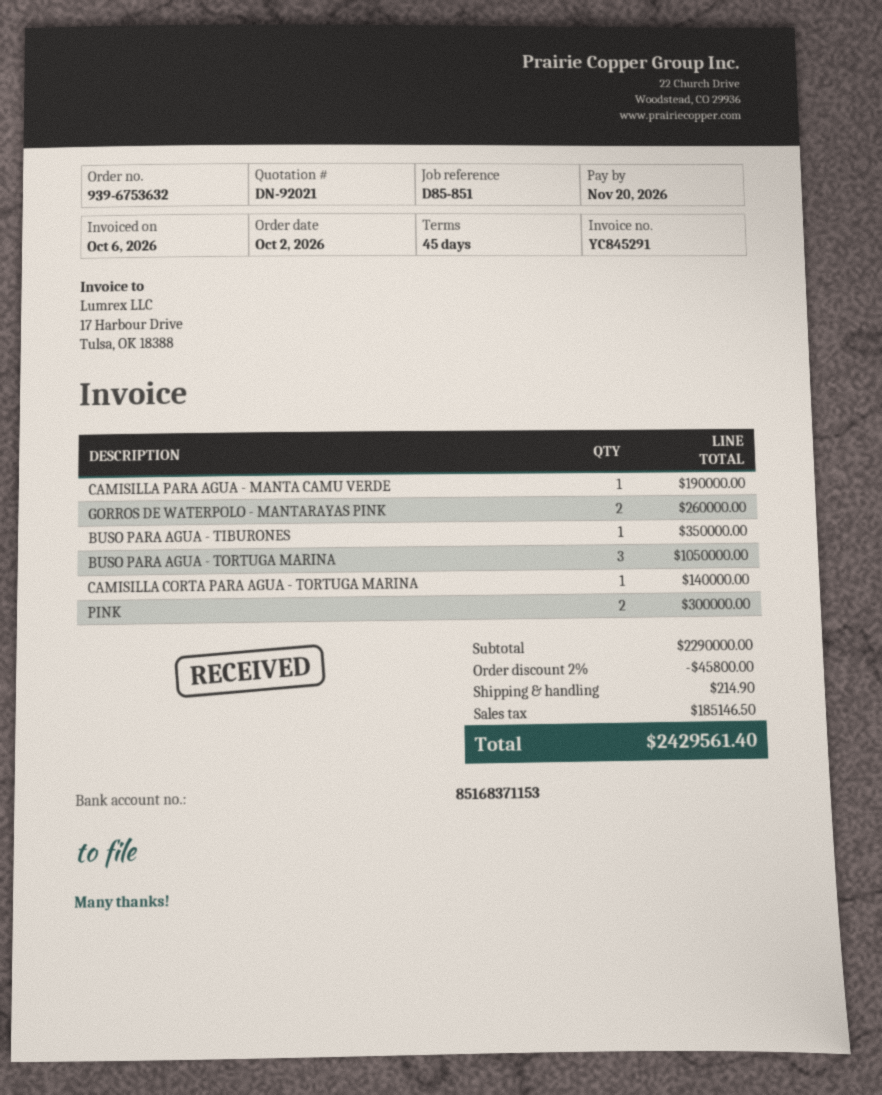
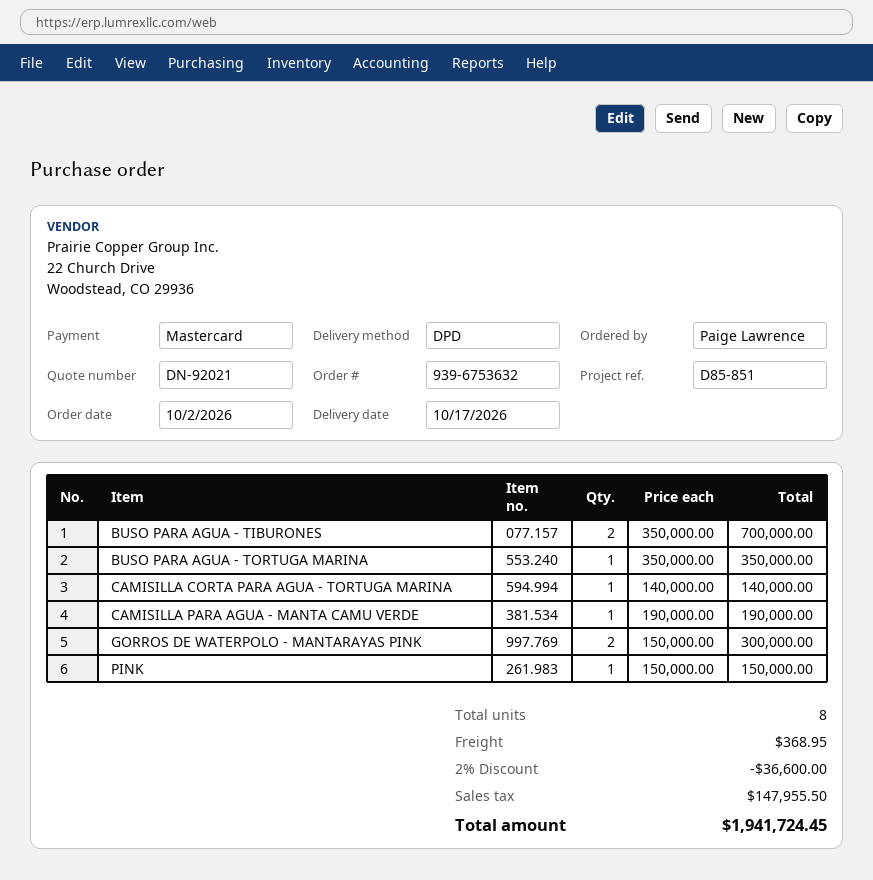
GORROS DE WATERPOLO - MANTARAYAS PINK: 2 for 260000.00 -> 2 for 300000.00
BUSO PARA AGUA - TIBURONES: 1 for 350000.00 -> 2 for 700000.00
BUSO PARA AGUA - TORTUGA MARINA: 3 for 1050000.00 -> 1 for 350000.00
PINK: 2 for 300000.00 -> 1 for 150000.00
discount: 2% = 45800.00 -> 2% = 36600.00
shipping: 214.90 -> 368.95
tax: 185146.50 -> 147955.50
total: 2429561.40 -> 1941724.45

